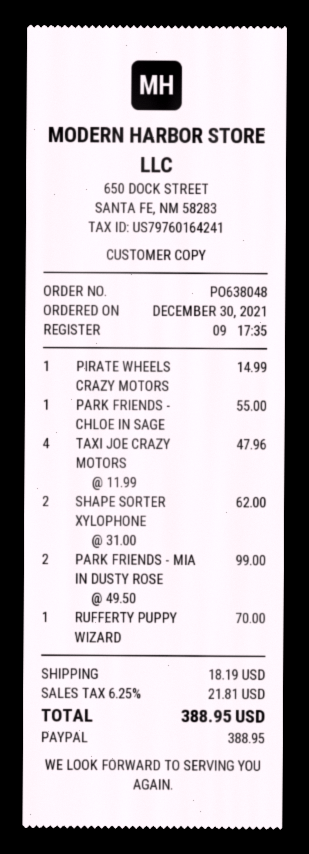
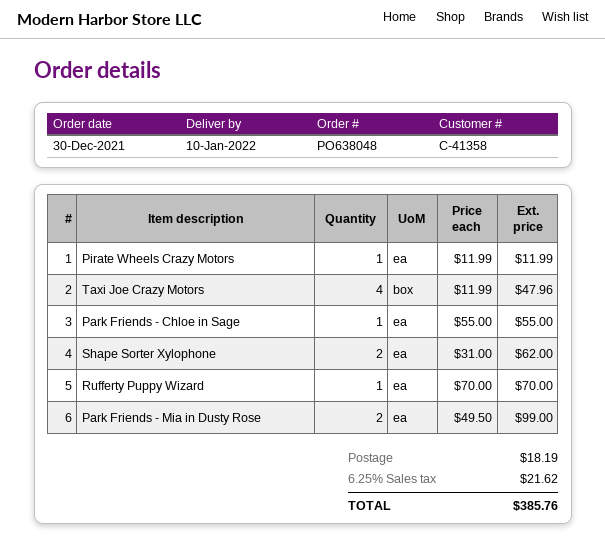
PIRATE WHEELS CRAZY MOTORS: 1 x 14.99 = 14.99 -> 1 x 11.99 = 11.99
tax: 6.25% = 21.81 -> 6.25% = 21.62
total: 388.95 -> 385.76

